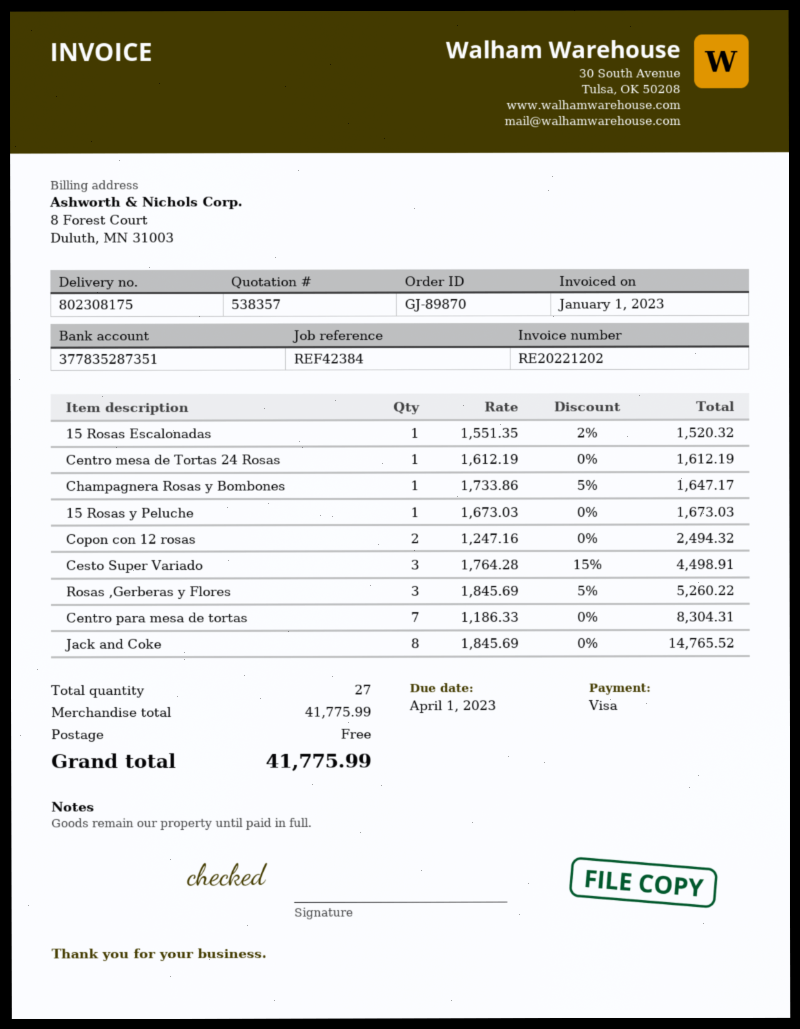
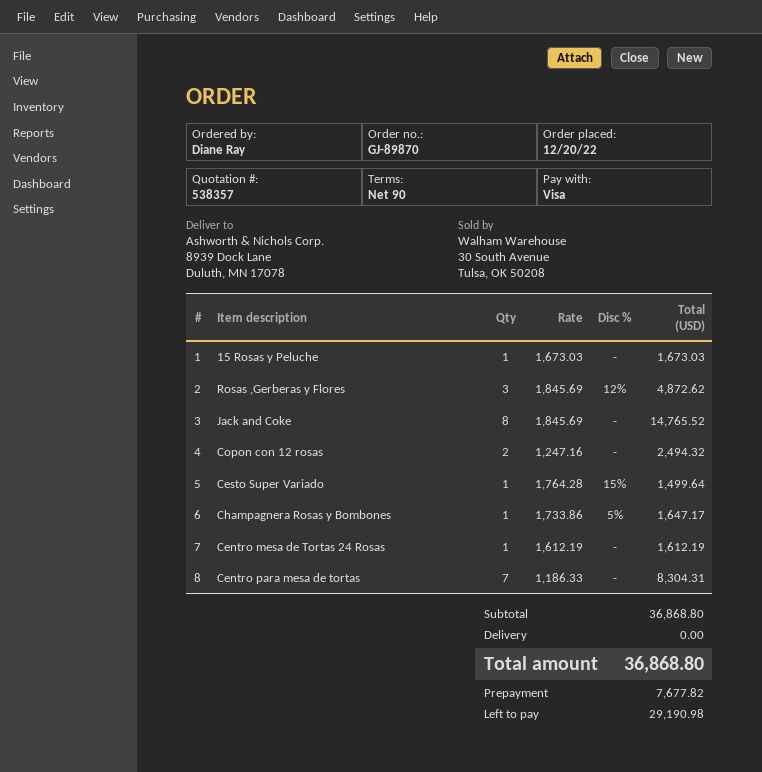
15 Rosas Escalonadas: 1 x 1551.35 - 2% = 1520.32 -> none
Cesto Super Variado: 3 x 1764.28 - 15% = 4498.91 -> 1 x 1764.28 - 15% = 1499.64
Rosas ,Gerberas y Flores: 3 x 1845.69 - 5% = 5260.22 -> 3 x 1845.69 - 12% = 4872.62
subtotal: 41775.99 -> 36868.80
total: 41775.99 -> 36868.80

